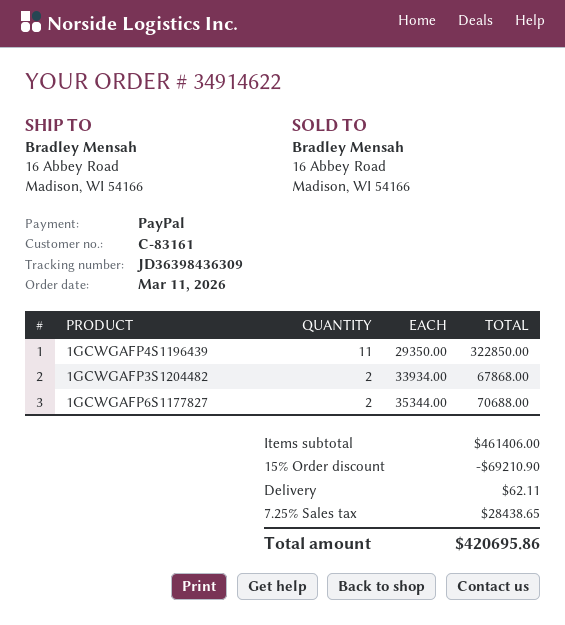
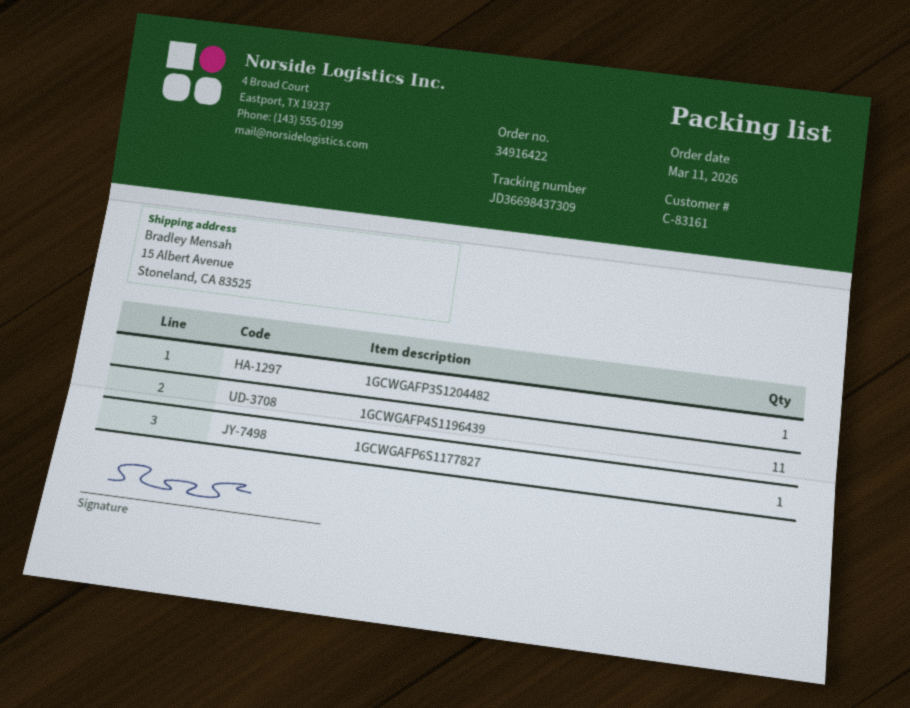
order number: 34914622 -> 34916422
tracking number: JD36398436309 -> JD36698437309
ship to: 16 Abbey Road, Madison, WI 54166 -> 15 Albert Avenue, Stoneland, CA 83525
1GCWGAFP3S1204482: 2 -> 1
1GCWGAFP6S1177827: 2 -> 1

